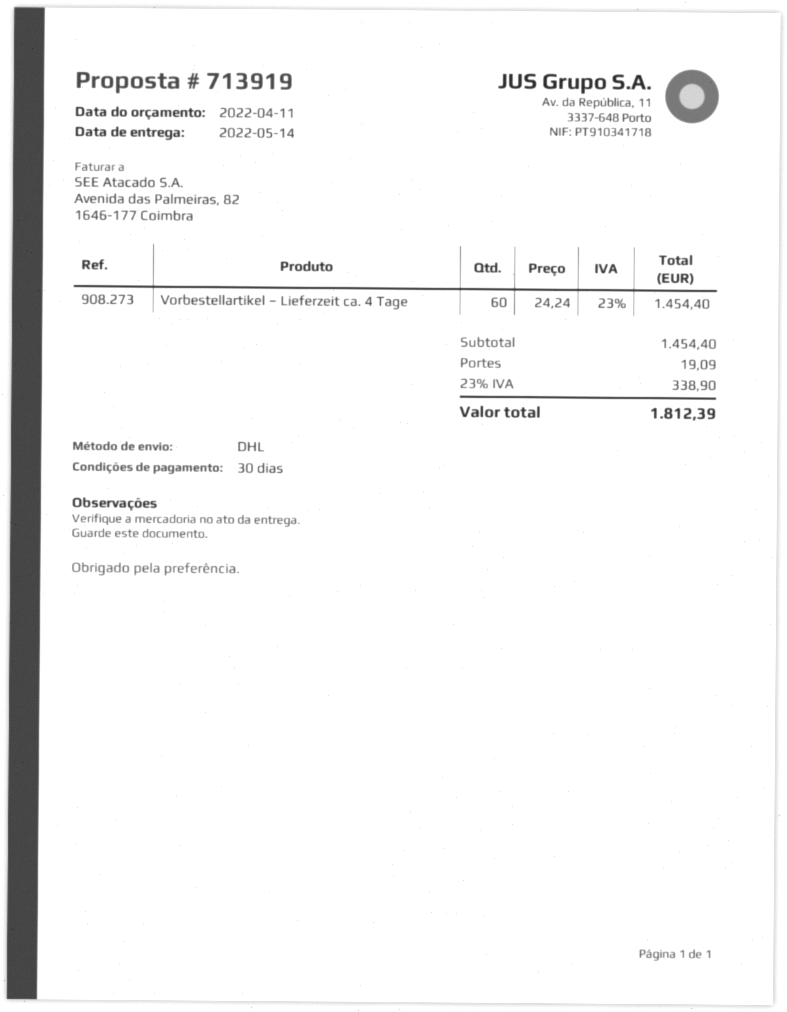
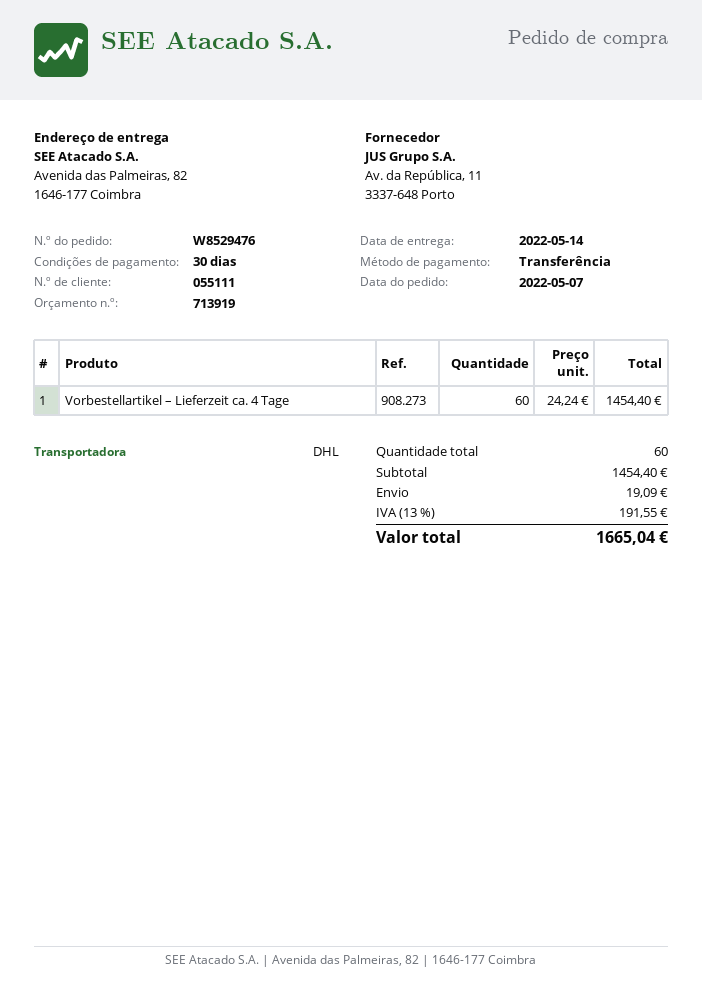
tax: 23% = 338.90 -> 13% = 191.55
total: 1812.39 -> 1665.04

